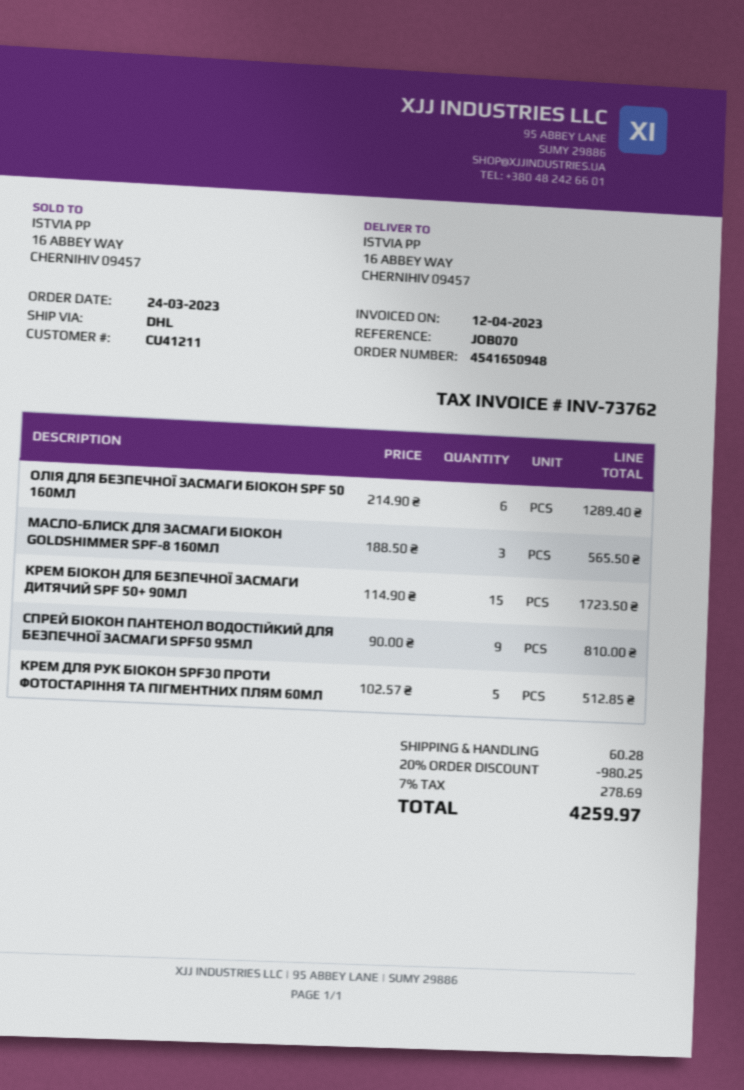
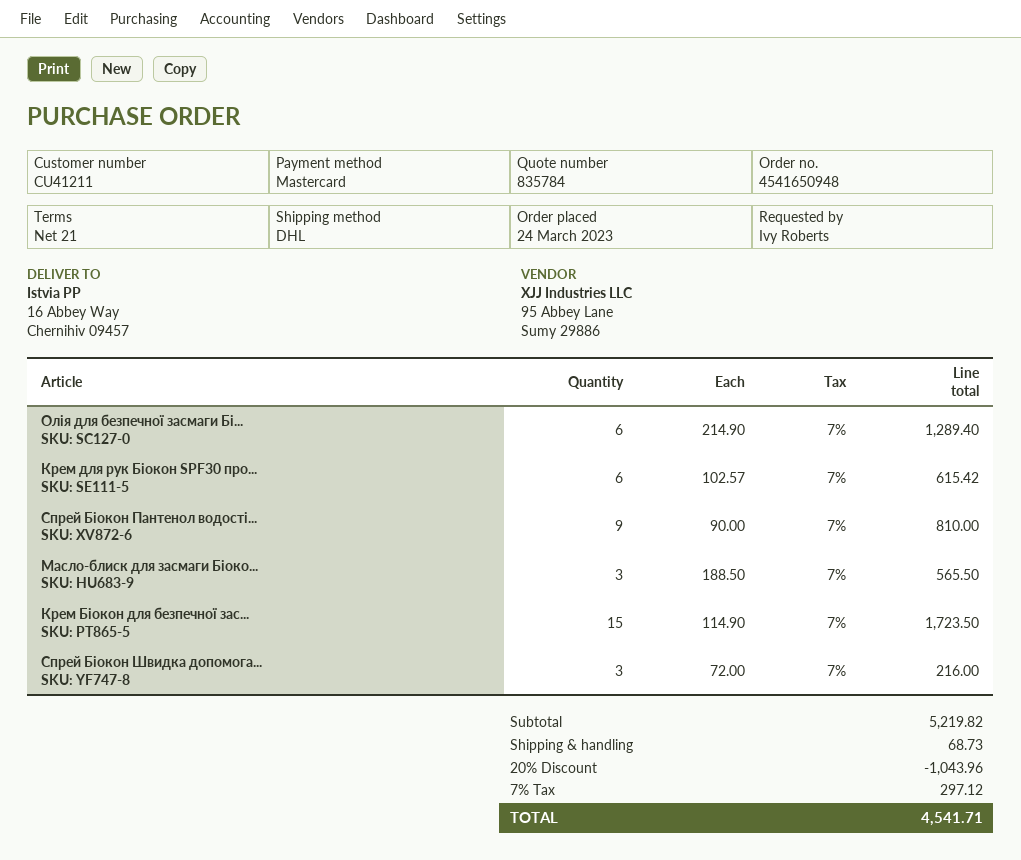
КРЕМ ДЛЯ РУК БІОКОН SPF30 ПРОТИ ФОТОСТАРІННЯ ТА ПІГМЕНТНИХ ПЛЯМ 60МЛ: 5 x 102.57 = 512.85 -> 6 x 102.57 = 615.42
Спрей Біокон Швидка допомога...: none -> 3 x 72.00 = 216.00
discount: 20% = 980.25 -> 20% = 1043.96
shipping: 60.28 -> 68.73
tax: 7% = 278.69 -> 7% = 297.12
total: 4259.97 -> 4541.71

